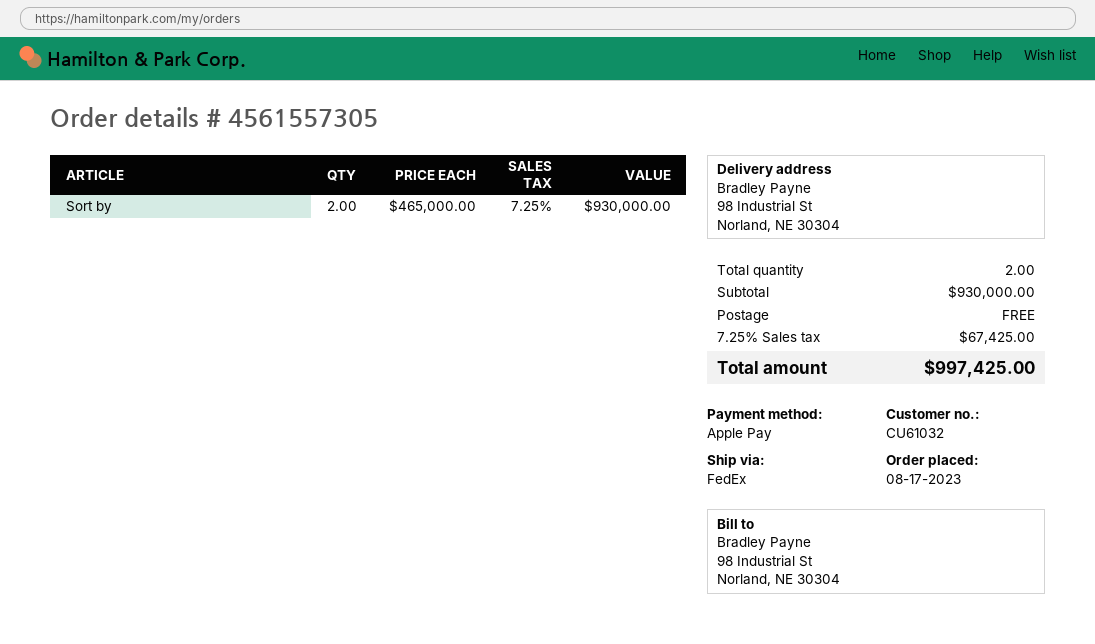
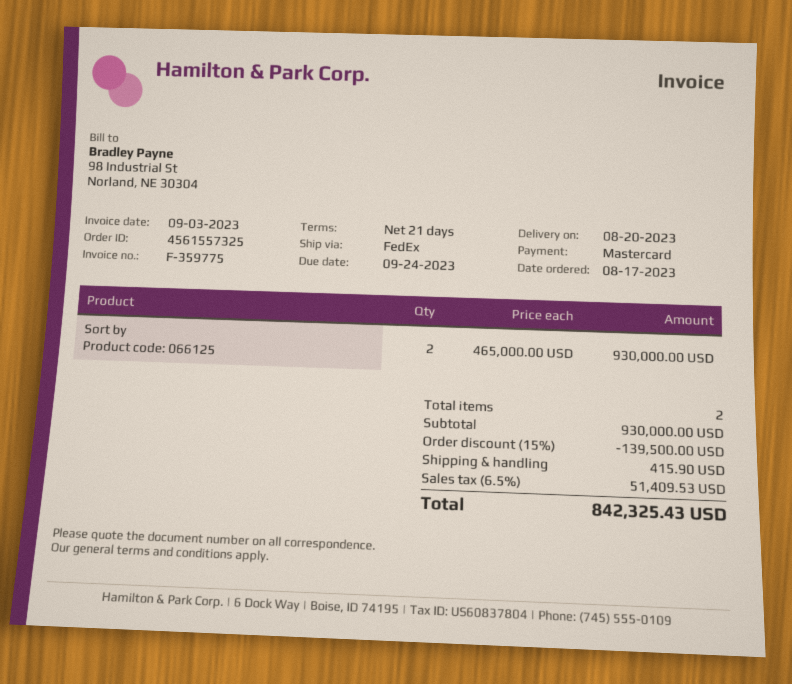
order number: 4561557305 -> 4561557325
payment method: Apple Pay -> Mastercard
discount: none -> 15% = 139500.00
shipping: 0.00 -> 415.90
tax: 7.25% = 67425.00 -> 6.5% = 51409.53
total: 997425.00 -> 842325.43

